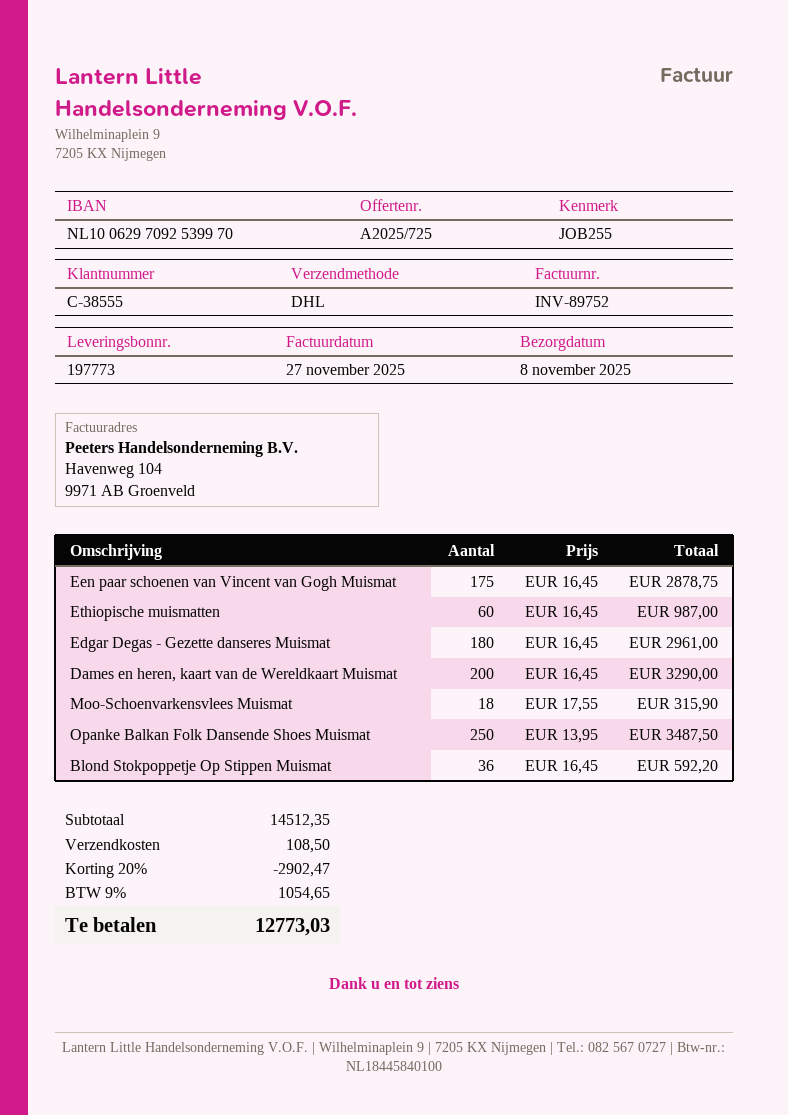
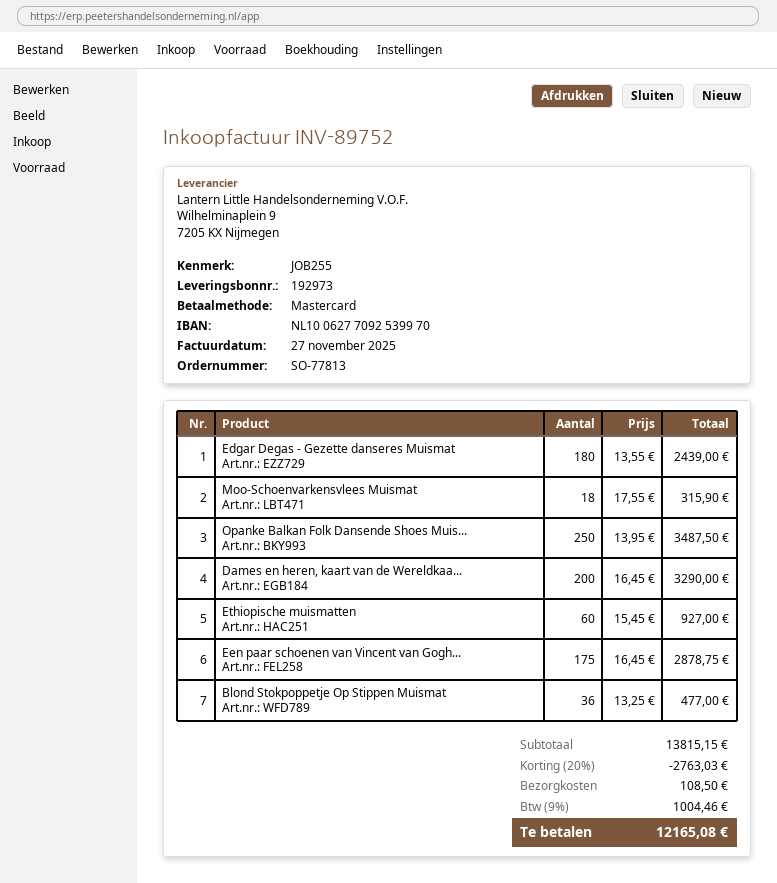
delivery note number: 197773 -> 192973
bank account: NL1006297092539970 -> NL1006277092539970
Ethiopische muismatten: 60 x 16.45 = 987.00 -> 60 x 15.45 = 927.00
Edgar Degas - Gezette danseres Muismat: 180 x 16.45 = 2961.00 -> 180 x 13.55 = 2439.00
Blond Stokpoppetje Op Stippen Muismat: 36 x 16.45 = 592.20 -> 36 x 13.25 = 477.00
subtotal: 14512.35 -> 13815.15
discount: 20% = 2902.47 -> 20% = 2763.03
tax: 9% = 1054.65 -> 9% = 1004.46
total: 12773.03 -> 12165.08

